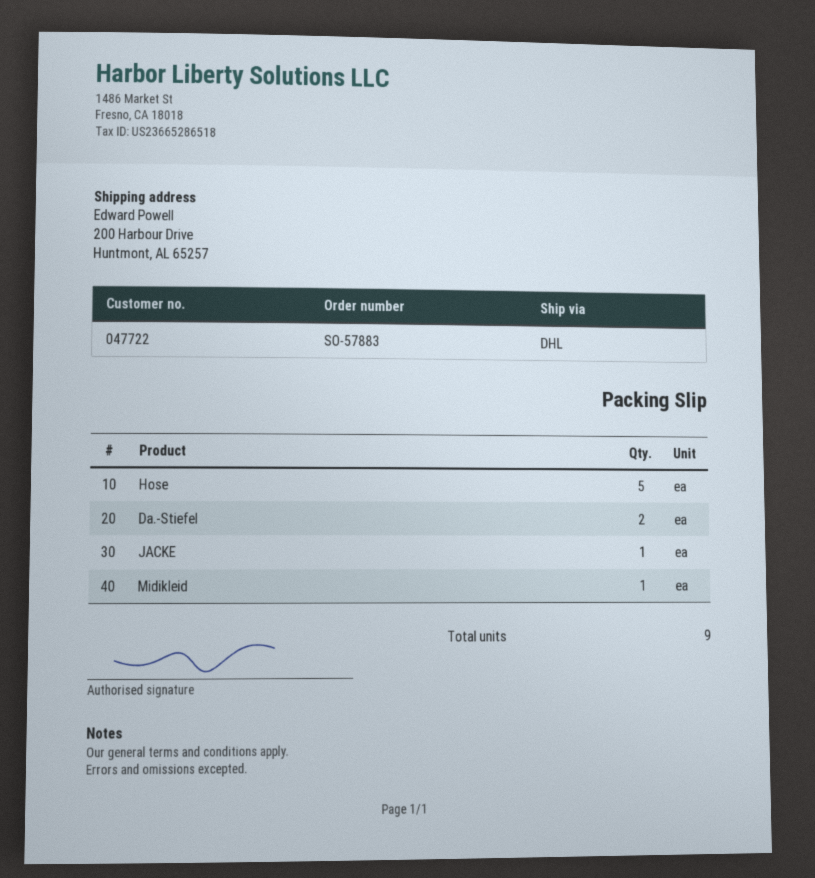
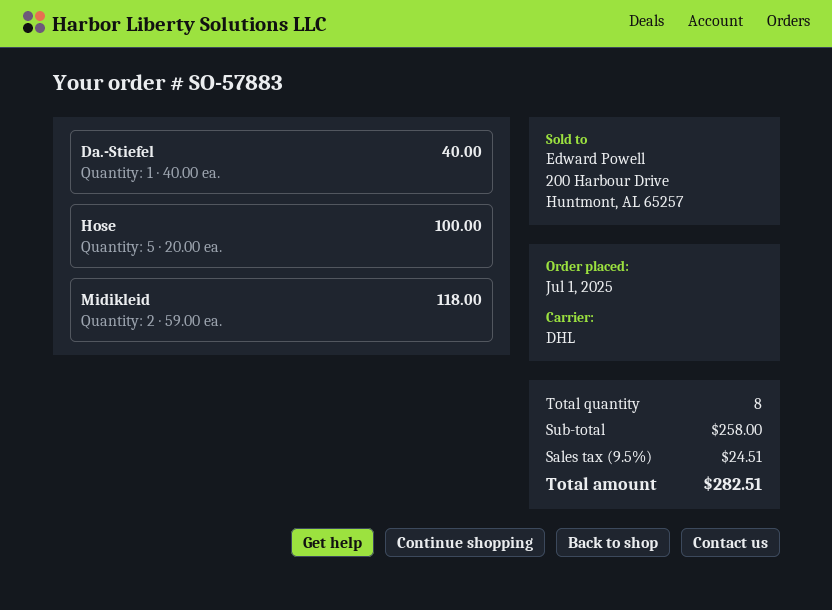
Da.-Stiefel: 2 -> 1
JACKE: 1 -> none
Midikleid: 1 -> 2
total quantity: 9 -> 8

